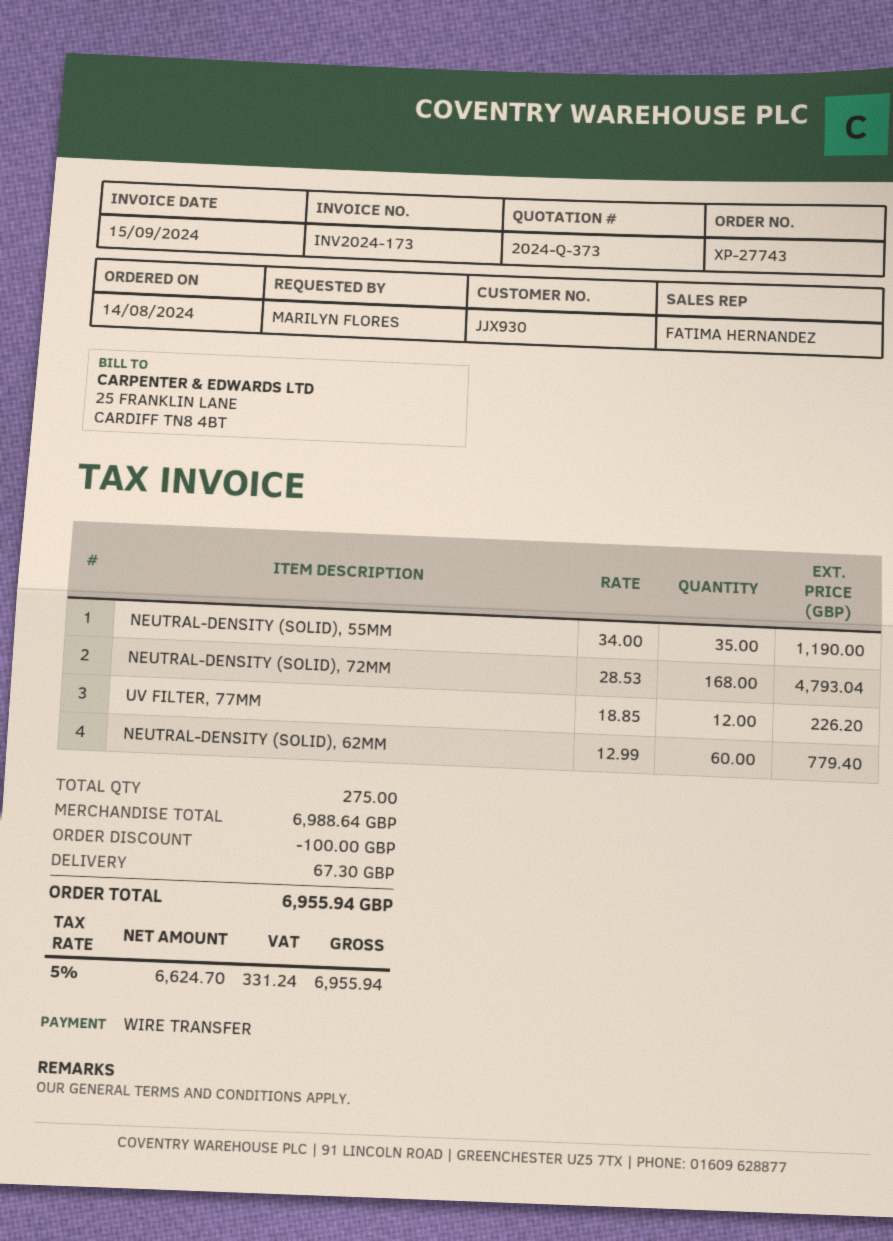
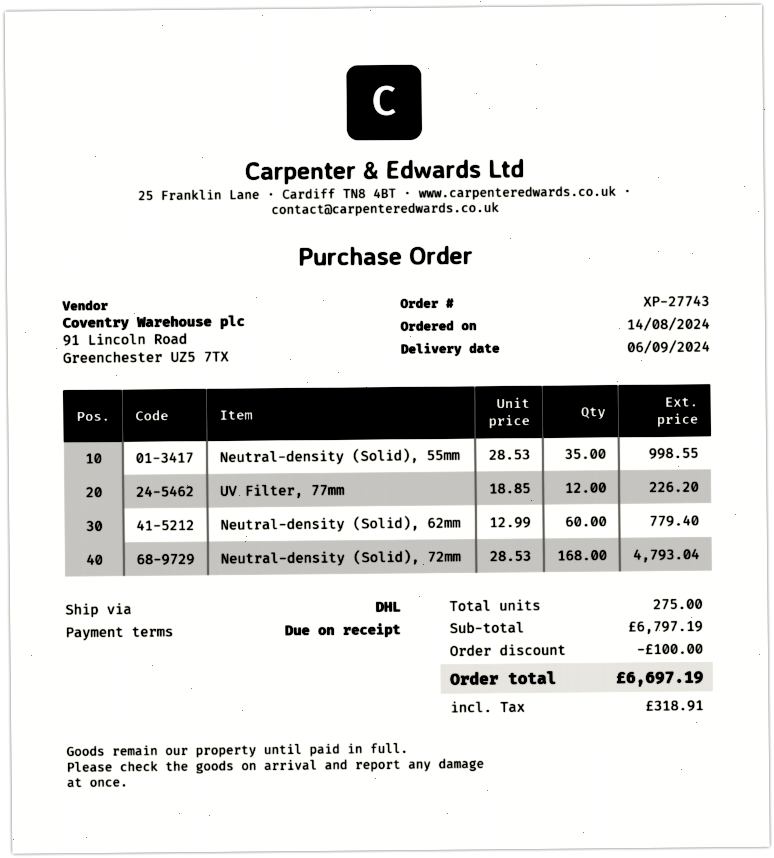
NEUTRAL-DENSITY (SOLID), 55MM: 35 x 34.00 = 1190.00 -> 35 x 28.53 = 998.55
subtotal: 6988.64 -> 6797.19
shipping: 67.30 -> none
tax: 331.24 -> 318.91
total: 6955.94 -> 6697.19

